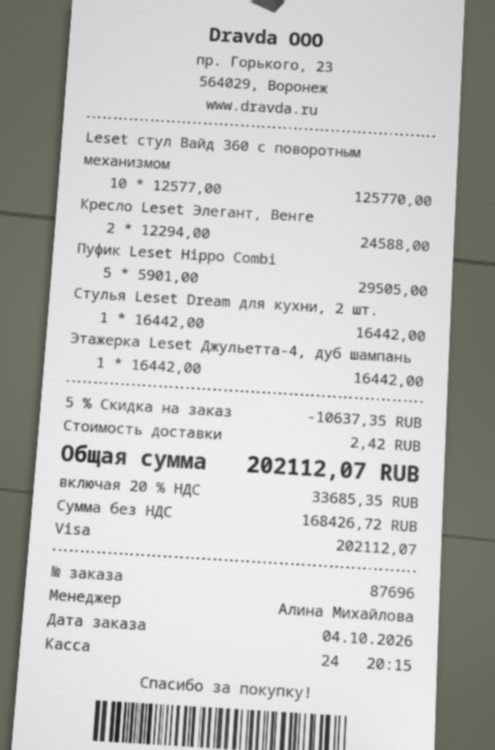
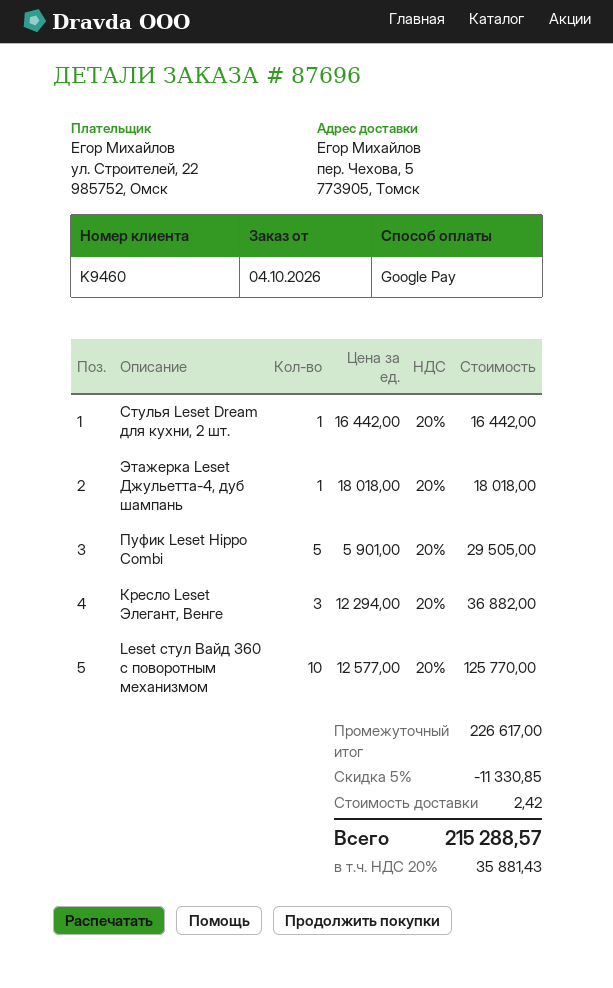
payment method: Visa -> Google Pay
Кресло Leset Элегант, Венге: 2 x 12294.00 = 24588.00 -> 3 x 12294.00 = 36882.00
Этажерка Leset Джульетта-4, дуб шампань: 1 x 16442.00 = 16442.00 -> 1 x 18018.00 = 18018.00
discount: 5% = 10637.35 -> 5% = 11330.85
tax: 20% = 33685.35 -> 20% = 35881.43
total: 202112.07 -> 215288.57

